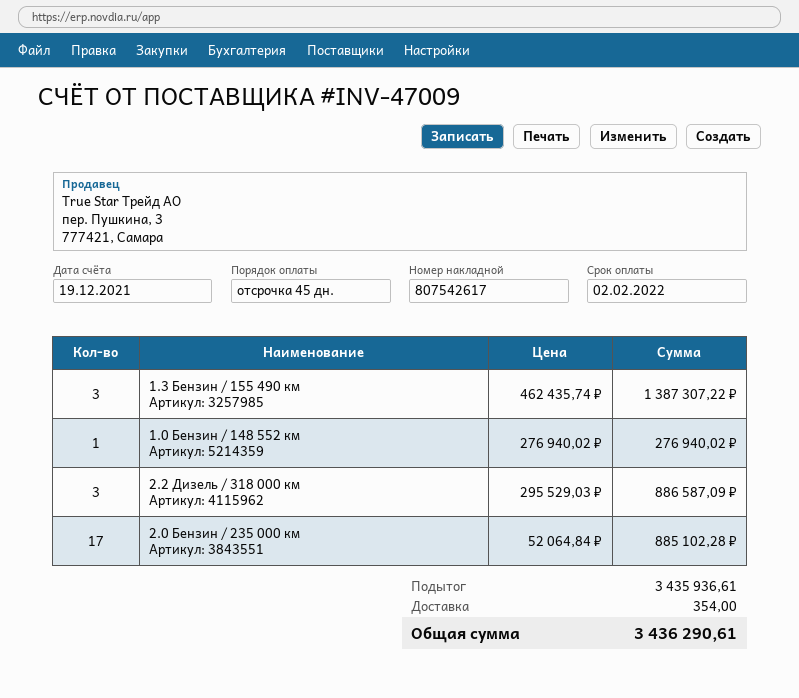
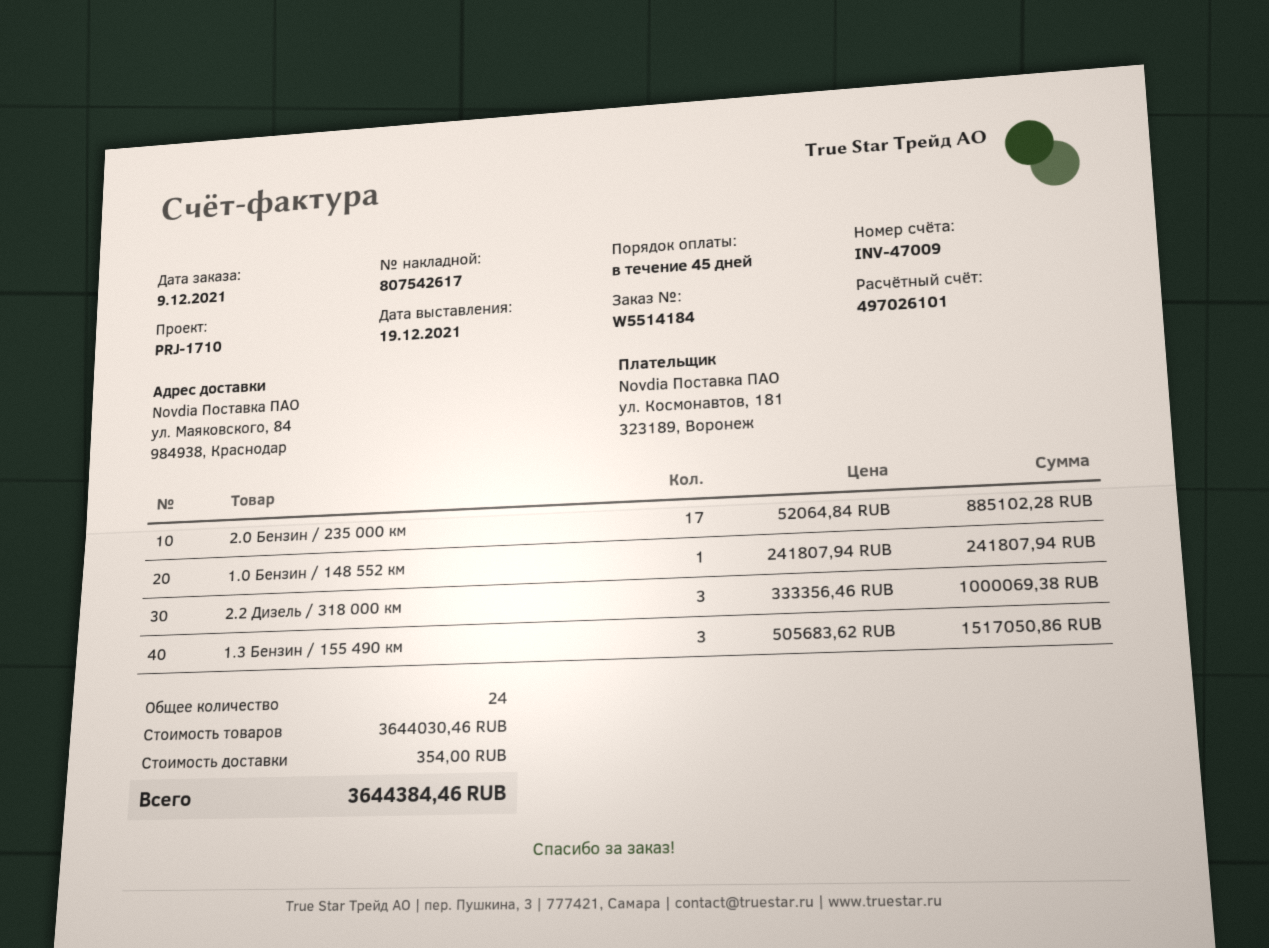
1.3 Бензин / 155 490 км: 3 x 462435.74 = 1387307.22 -> 3 x 505683.62 = 1517050.86
1.0 Бензин / 148 552 км: 1 x 276940.02 = 276940.02 -> 1 x 241807.94 = 241807.94
2.2 Дизель / 318 000 км: 3 x 295529.03 = 886587.09 -> 3 x 333356.46 = 1000069.38
subtotal: 3435936.61 -> 3644030.46
total: 3436290.61 -> 3644384.46

